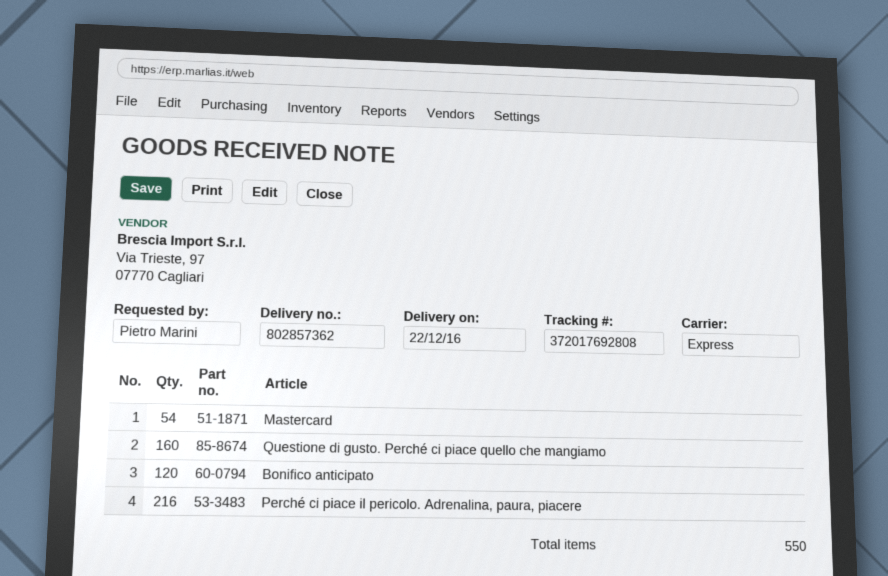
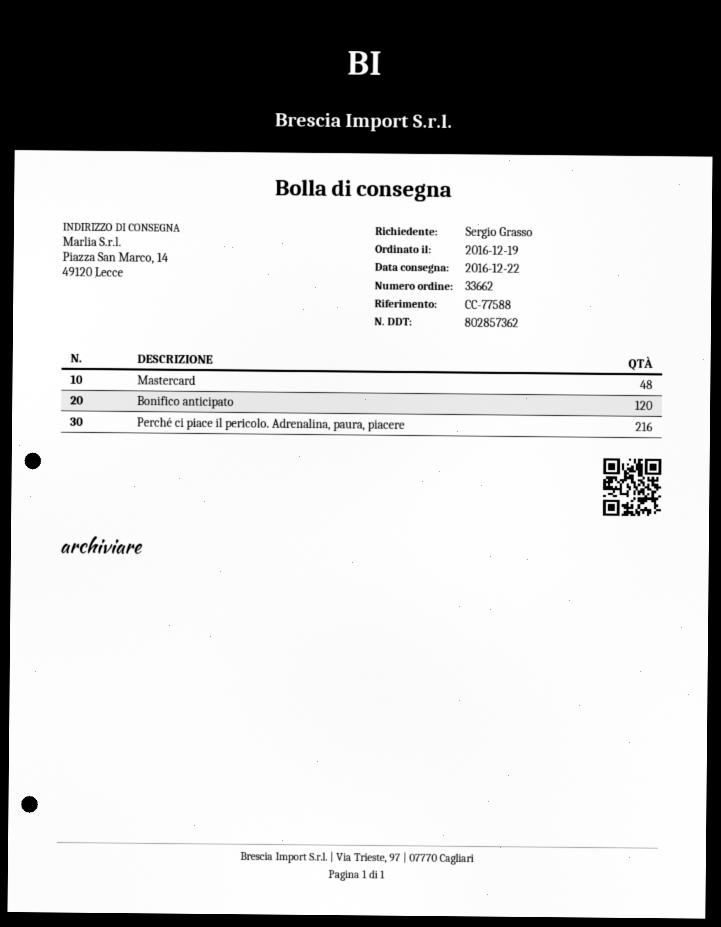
ordered by: Pietro Marini -> Sergio Grasso
Mastercard: 54 -> 48
Questione di gusto. Perché ci piace quello che mangiamo: 160 -> none

